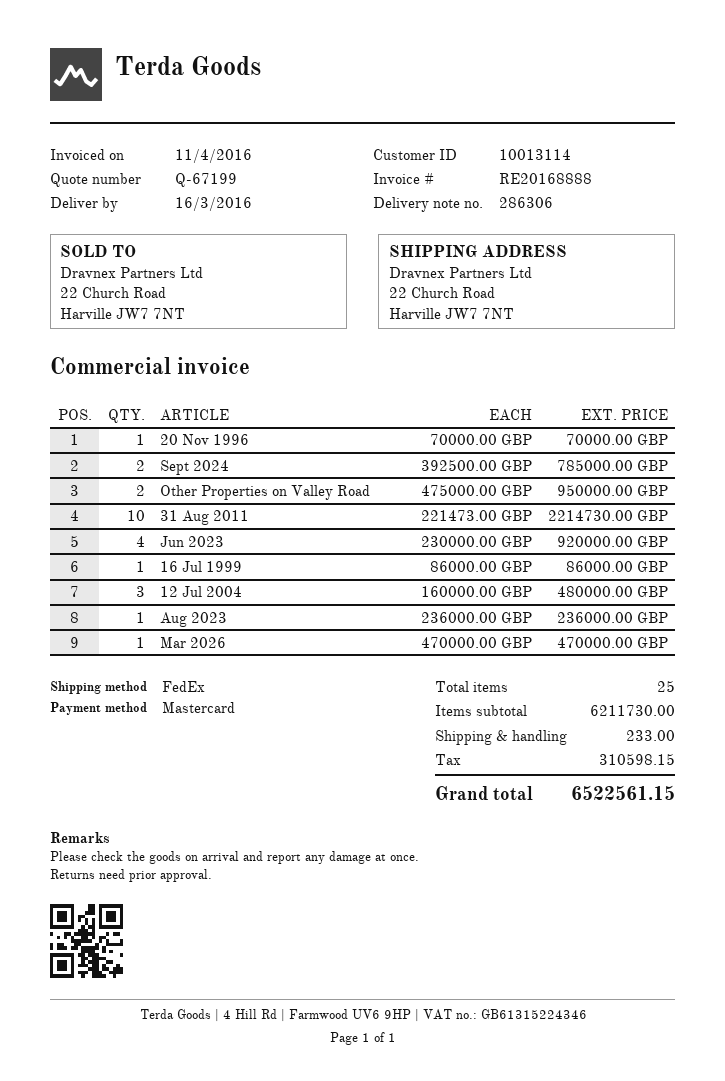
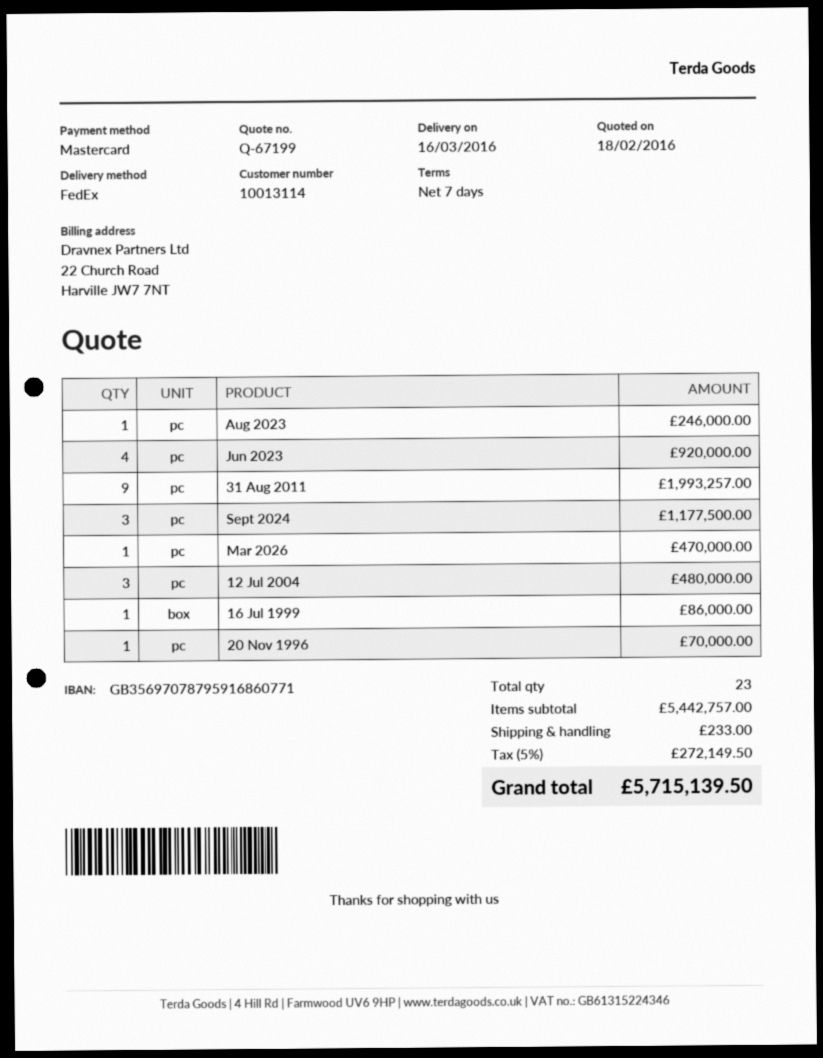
Sept 2024: 2 for 785000.00 -> 3 for 1177500.00
Other Properties on Valley Road: 2 for 950000.00 -> none
31 Aug 2011: 10 for 2214730.00 -> 9 for 1993257.00
Aug 2023: 1 for 236000.00 -> 1 for 246000.00
total quantity: 25 -> 23
subtotal: 6211730.00 -> 5442757.00
tax: 310598.15 -> 272149.50
total: 6522561.15 -> 5715139.50

